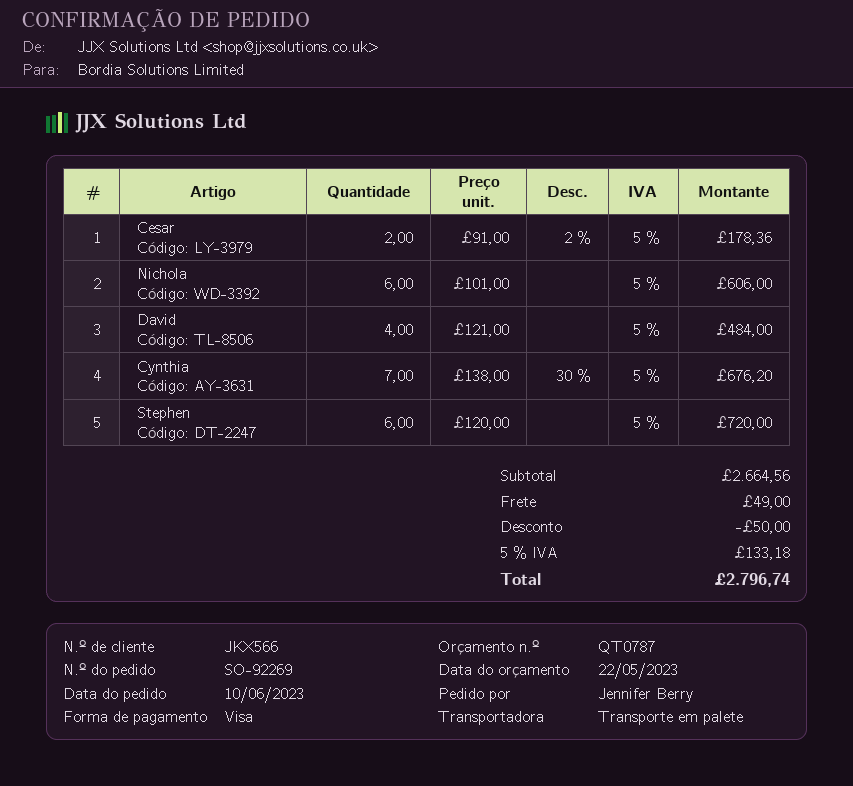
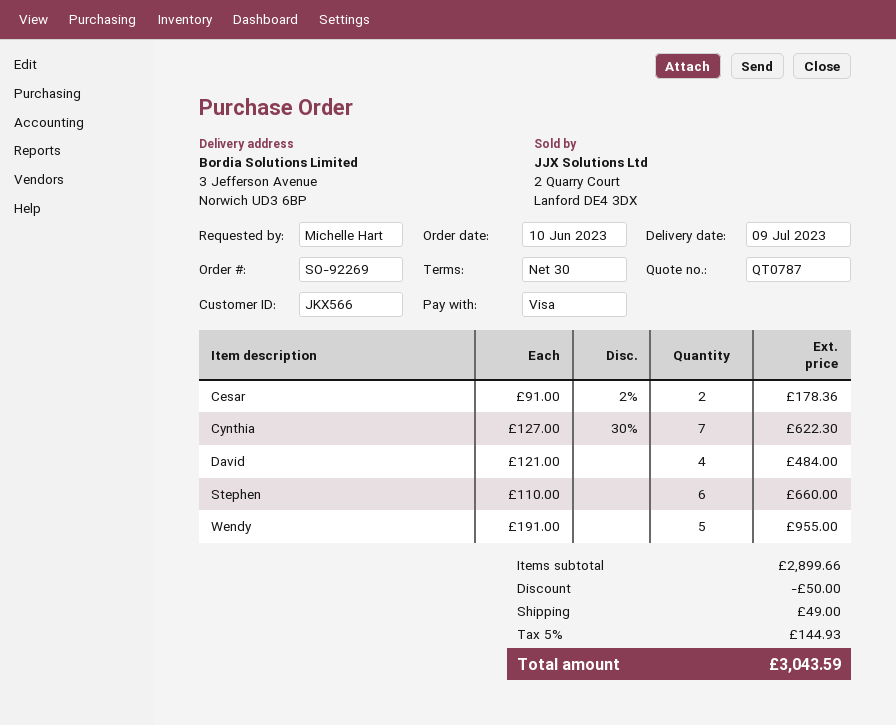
ordered by: Jennifer Berry -> Michelle Hart
Nichola: 6 x 101.00 = 606.00 -> none
Cynthia: 7 x 138.00 - 30% = 676.20 -> 7 x 127.00 - 30% = 622.30
Stephen: 6 x 120.00 = 720.00 -> 6 x 110.00 = 660.00
Wendy: none -> 5 x 191.00 = 955.00
subtotal: 2664.56 -> 2899.66
tax: 5% = 133.18 -> 5% = 144.93
total: 2796.74 -> 3043.59

